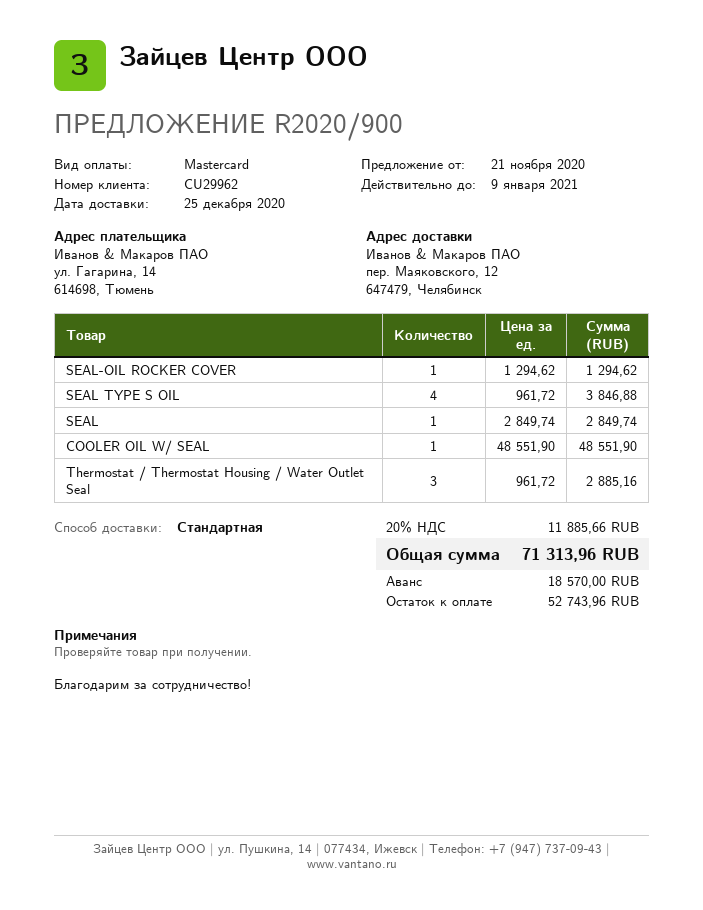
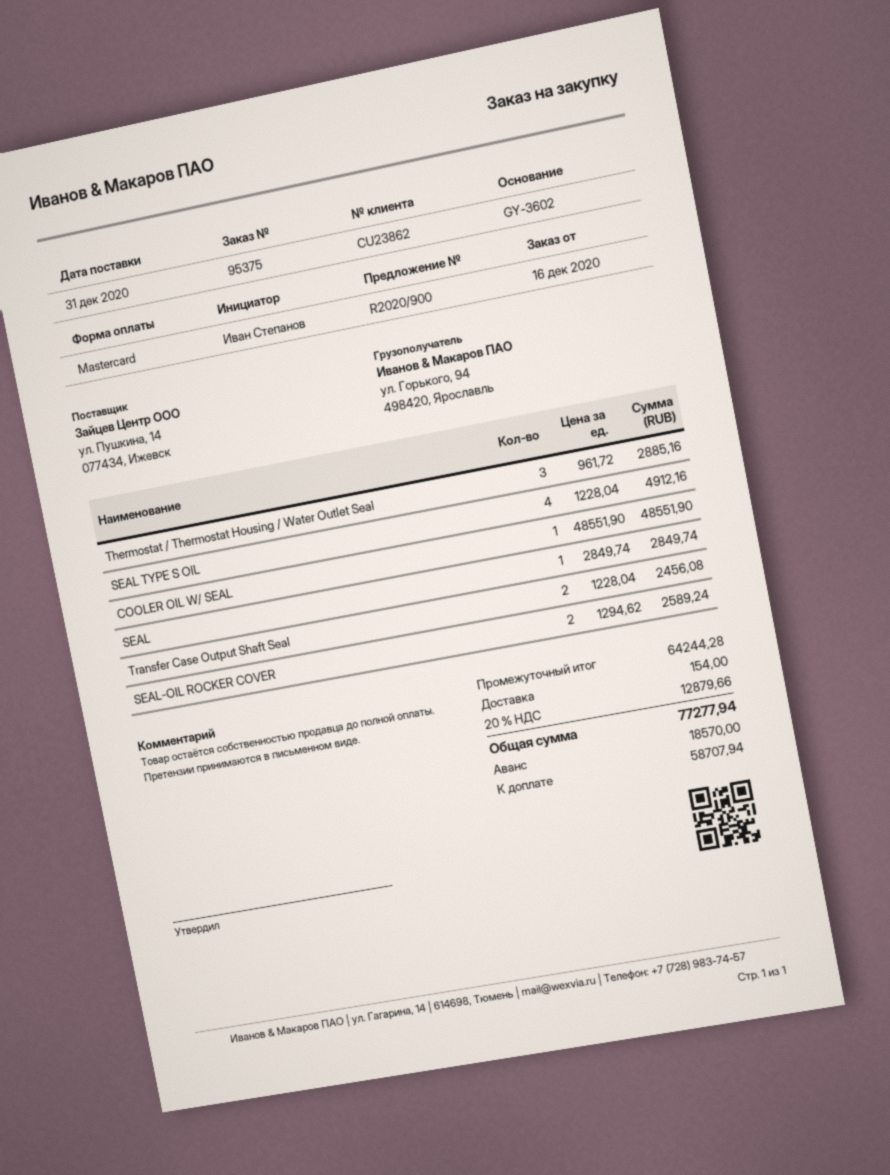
delivery date: 2020-12-25 -> 2020-12-31
customer number: CU29962 -> CU23862
ship to: пер. Маяковского, 12, 647479, Челябинск -> ул. Горького, 94, 498420, Ярославль
SEAL-OIL ROCKER COVER: 1 x 1294.62 = 1294.62 -> 2 x 1294.62 = 2589.24
SEAL TYPE S OIL: 4 x 961.72 = 3846.88 -> 4 x 1228.04 = 4912.16
Transfer Case Output Shaft Seal: none -> 2 x 1228.04 = 2456.08
shipping: none -> 154.00
tax: 20% = 11885.66 -> 20% = 12879.66
total: 71313.96 -> 77277.94
balance: 52743.96 -> 58707.94

